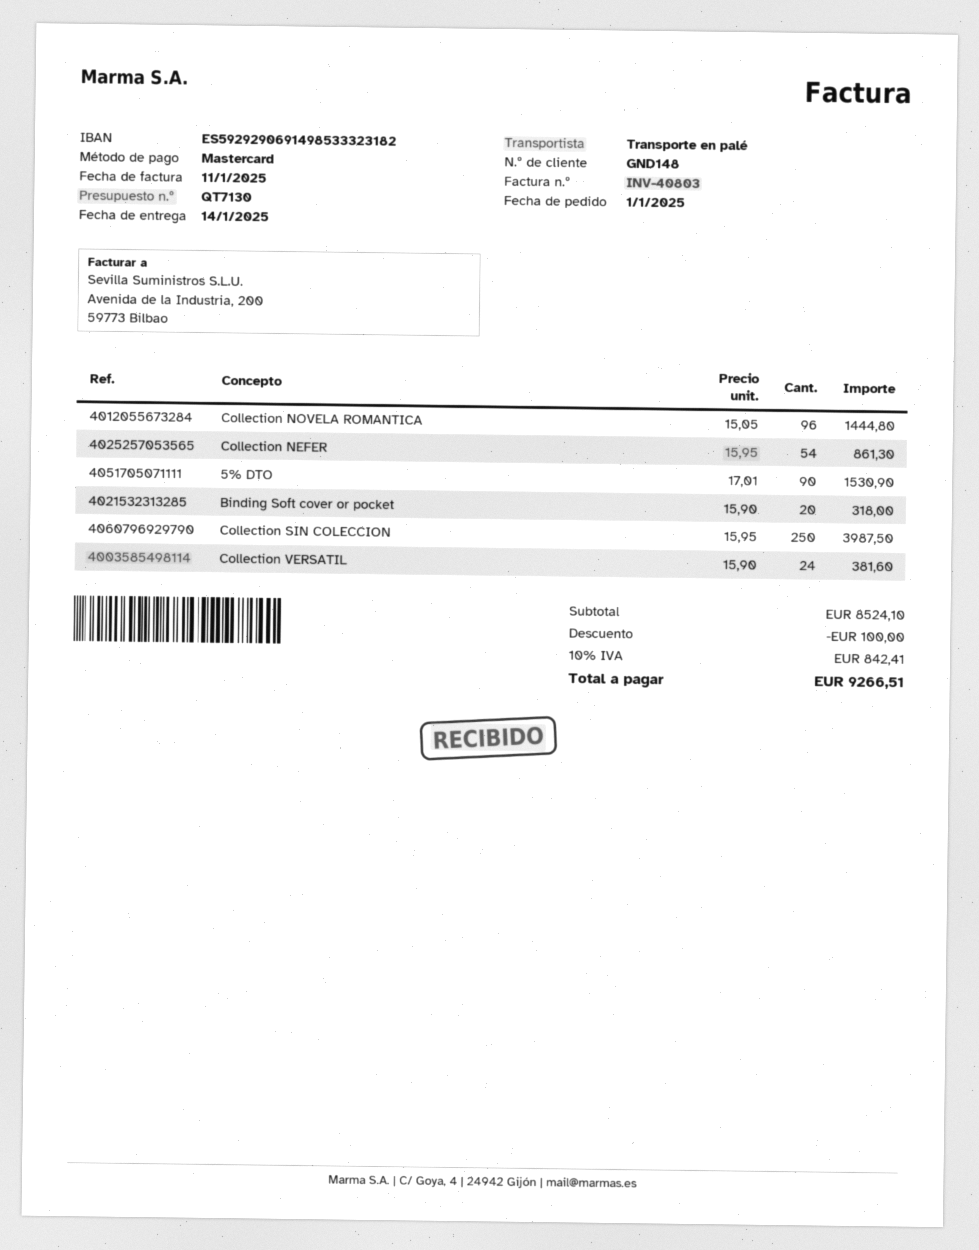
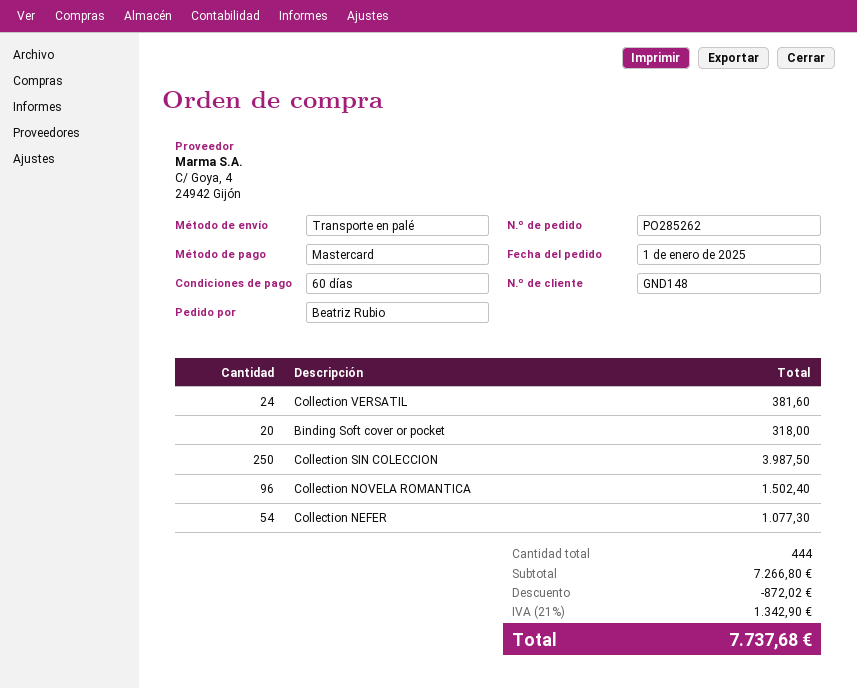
Collection NOVELA ROMANTICA: 96 for 1444.80 -> 96 for 1502.40
Collection NEFER: 54 for 861.30 -> 54 for 1077.30
5% DTO: 90 for 1530.90 -> none
subtotal: 8524.10 -> 7266.80
discount: 100.00 -> 872.02
tax: 10% = 842.41 -> 21% = 1342.90
total: 9266.51 -> 7737.68

